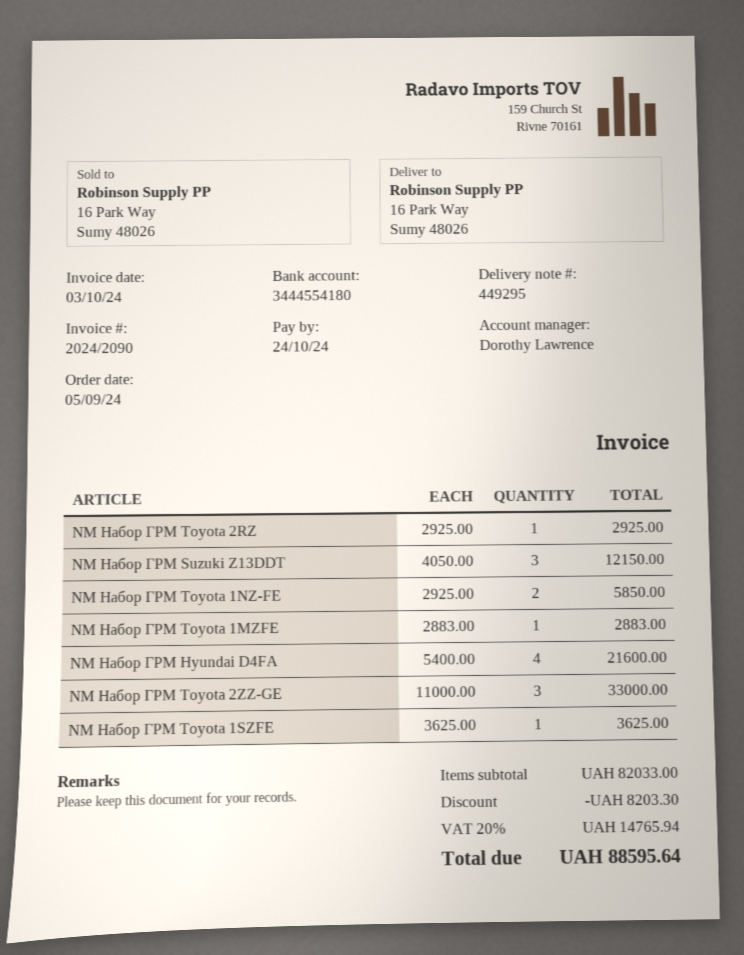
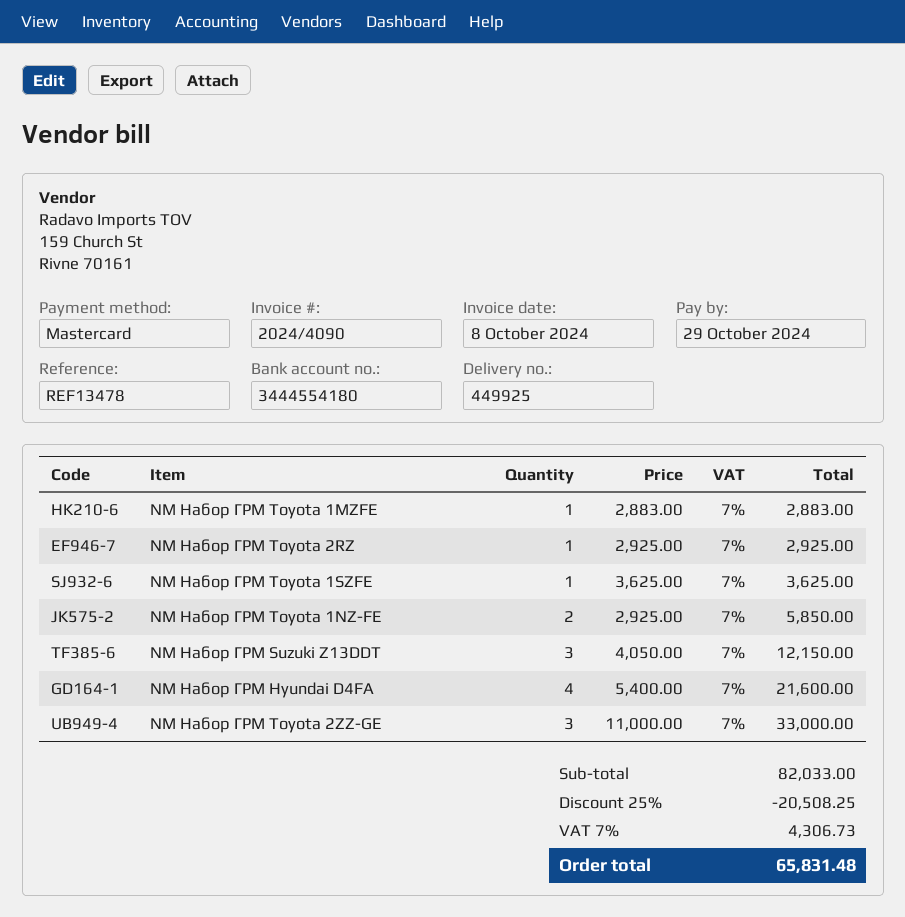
delivery note number: 449295 -> 449925
invoice number: 2024/2090 -> 2024/4090
invoice date: 2024-10-03 -> 2024-10-08
due date: 2024-10-24 -> 2024-10-29
discount: 8203.30 -> 20508.25
tax: 20% = 14765.94 -> 7% = 4306.73
total: 88595.64 -> 65831.48

